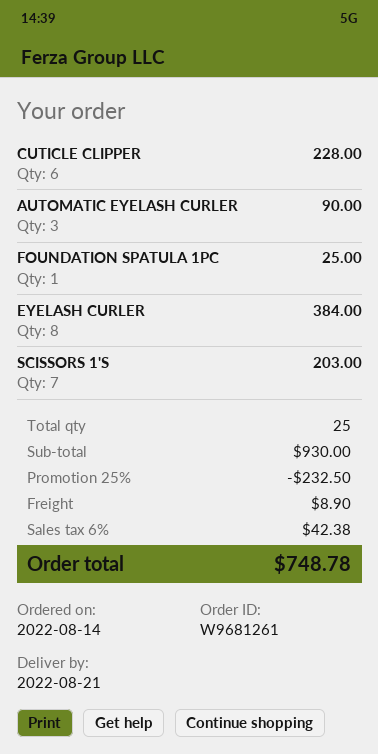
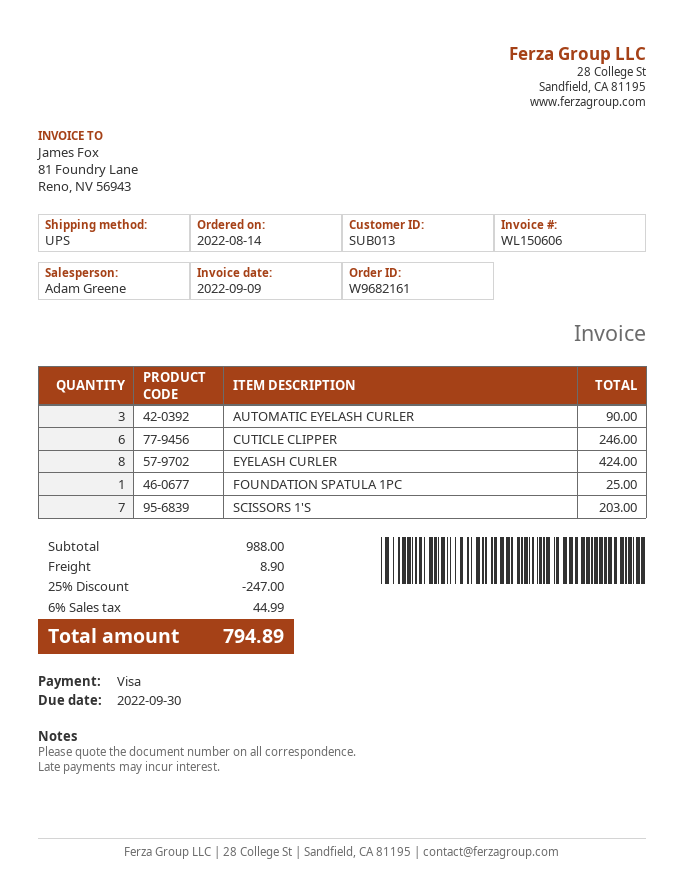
order number: W9681261 -> W9682161
CUTICLE CLIPPER: 6 for 228.00 -> 6 for 246.00
EYELASH CURLER: 8 for 384.00 -> 8 for 424.00
subtotal: 930.00 -> 988.00
discount: 25% = 232.50 -> 25% = 247.00
tax: 6% = 42.38 -> 6% = 44.99
total: 748.78 -> 794.89

